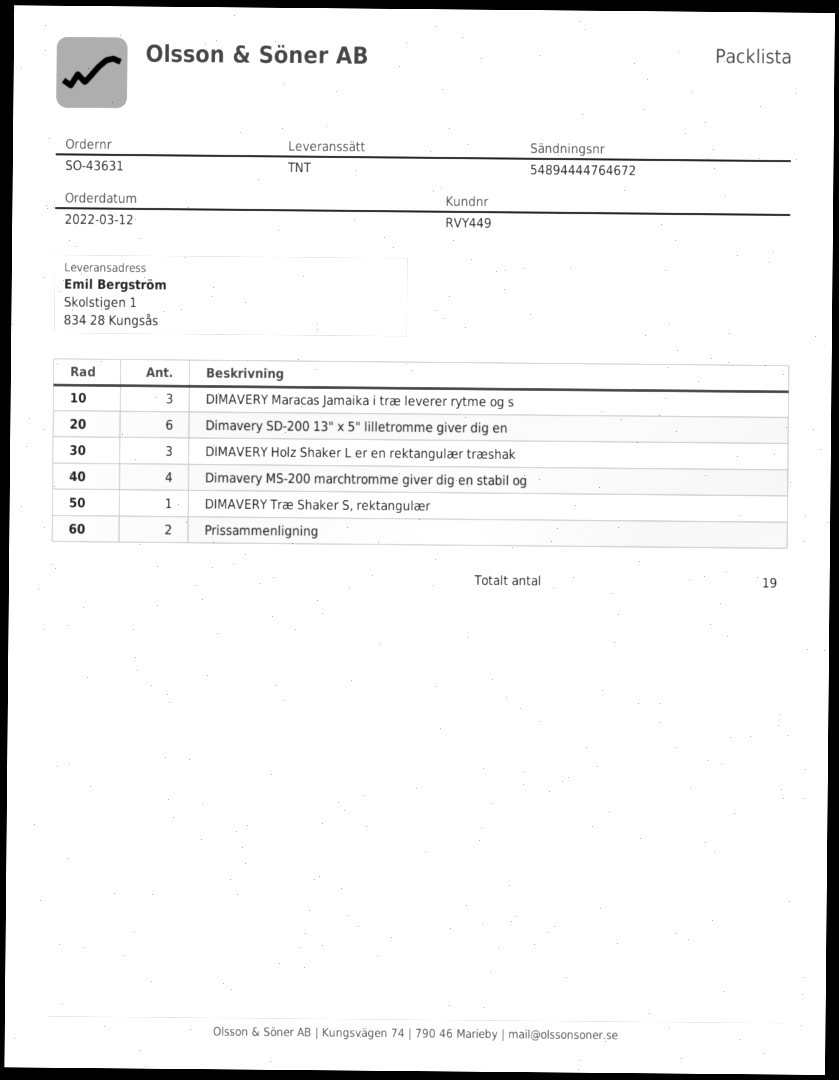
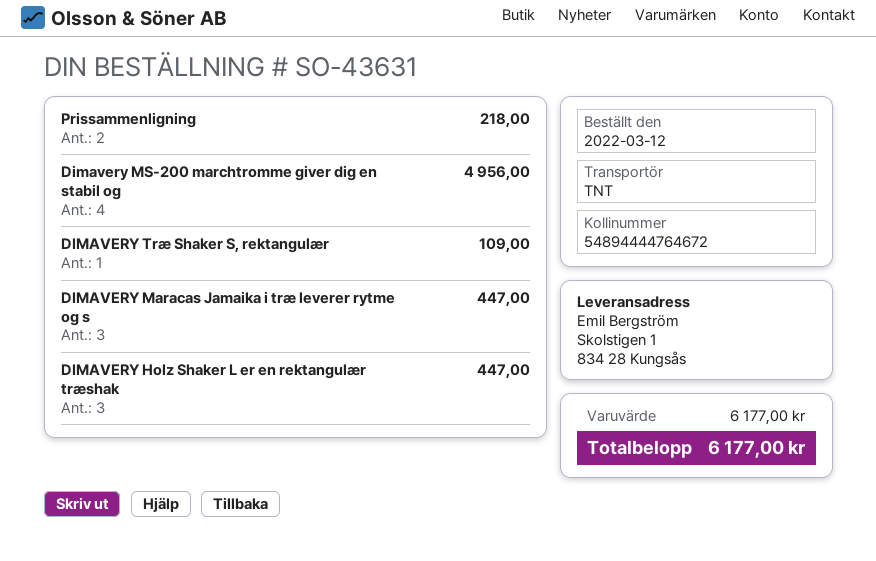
Dimavery SD-200 13" x 5" lilletromme giver dig en: 6 -> none

